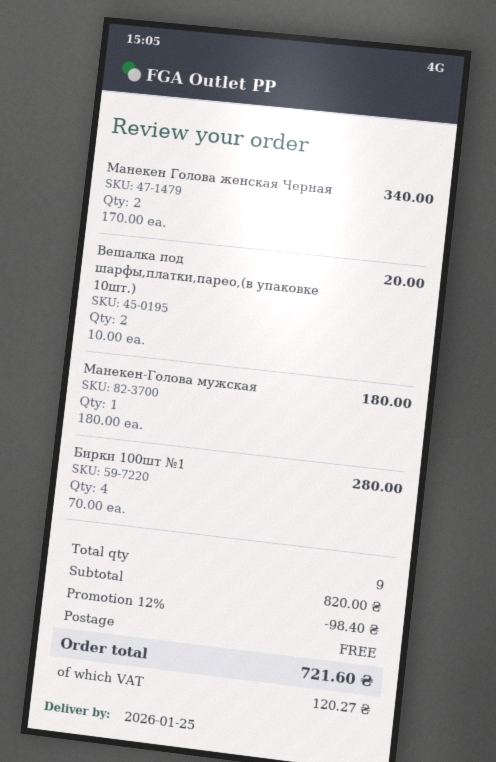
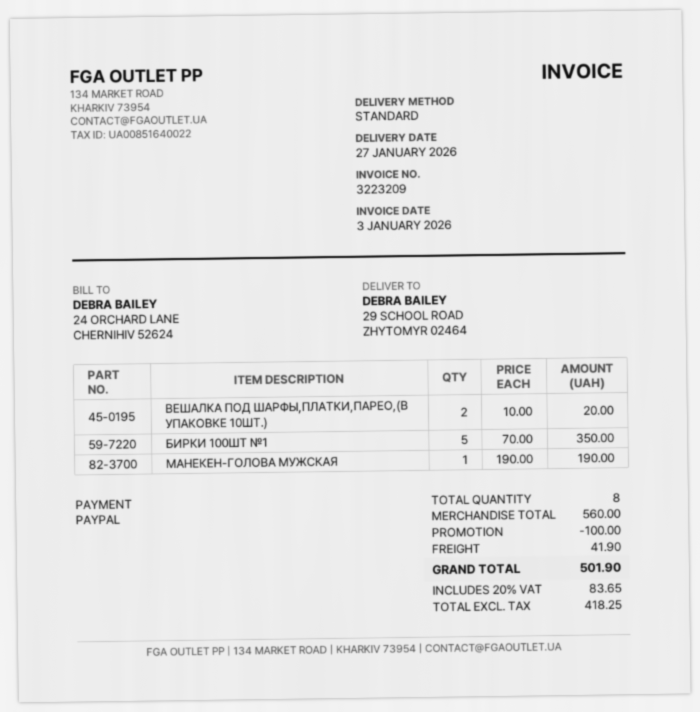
delivery date: 2026-01-25 -> 2026-01-27
Манекен Голова женская Черная: 2 x 170.00 = 340.00 -> none
Манекен-Голова мужская: 1 x 180.00 = 180.00 -> 1 x 190.00 = 190.00
Бирки 100шт №1: 4 x 70.00 = 280.00 -> 5 x 70.00 = 350.00
total quantity: 9 -> 8
subtotal: 820.00 -> 560.00
discount: 98.40 -> 100.00
shipping: 0.00 -> 41.90
tax: 120.27 -> 83.65
total: 721.60 -> 501.90

